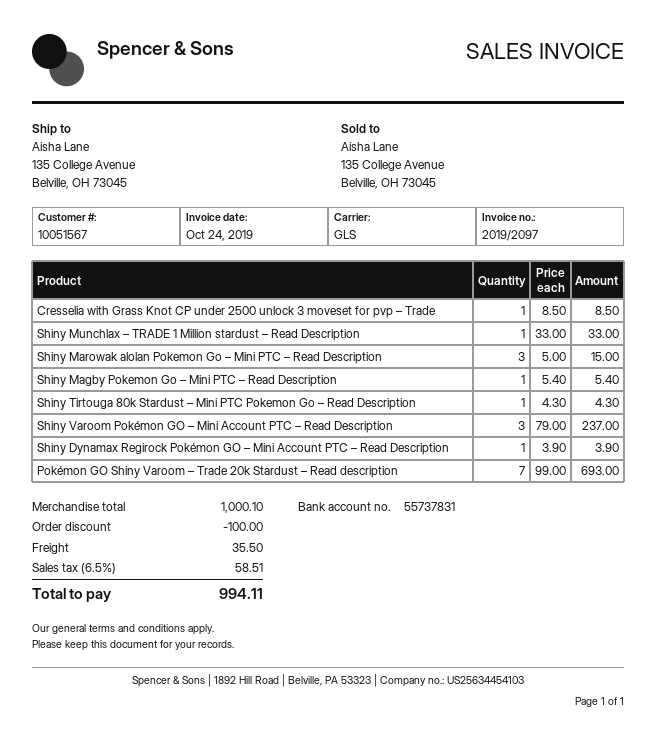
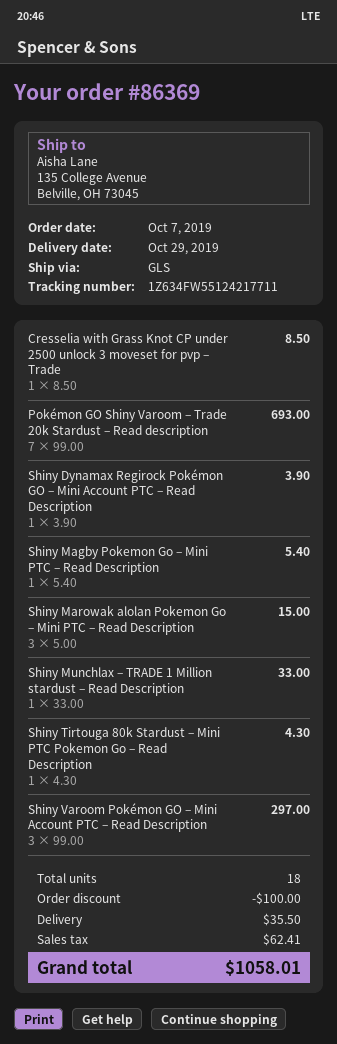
Shiny Varoom Pokémon GO – Mini Account PTC – Read Description: 3 x 79.00 = 237.00 -> 3 x 99.00 = 297.00
tax: 58.51 -> 62.41
total: 994.11 -> 1058.01

